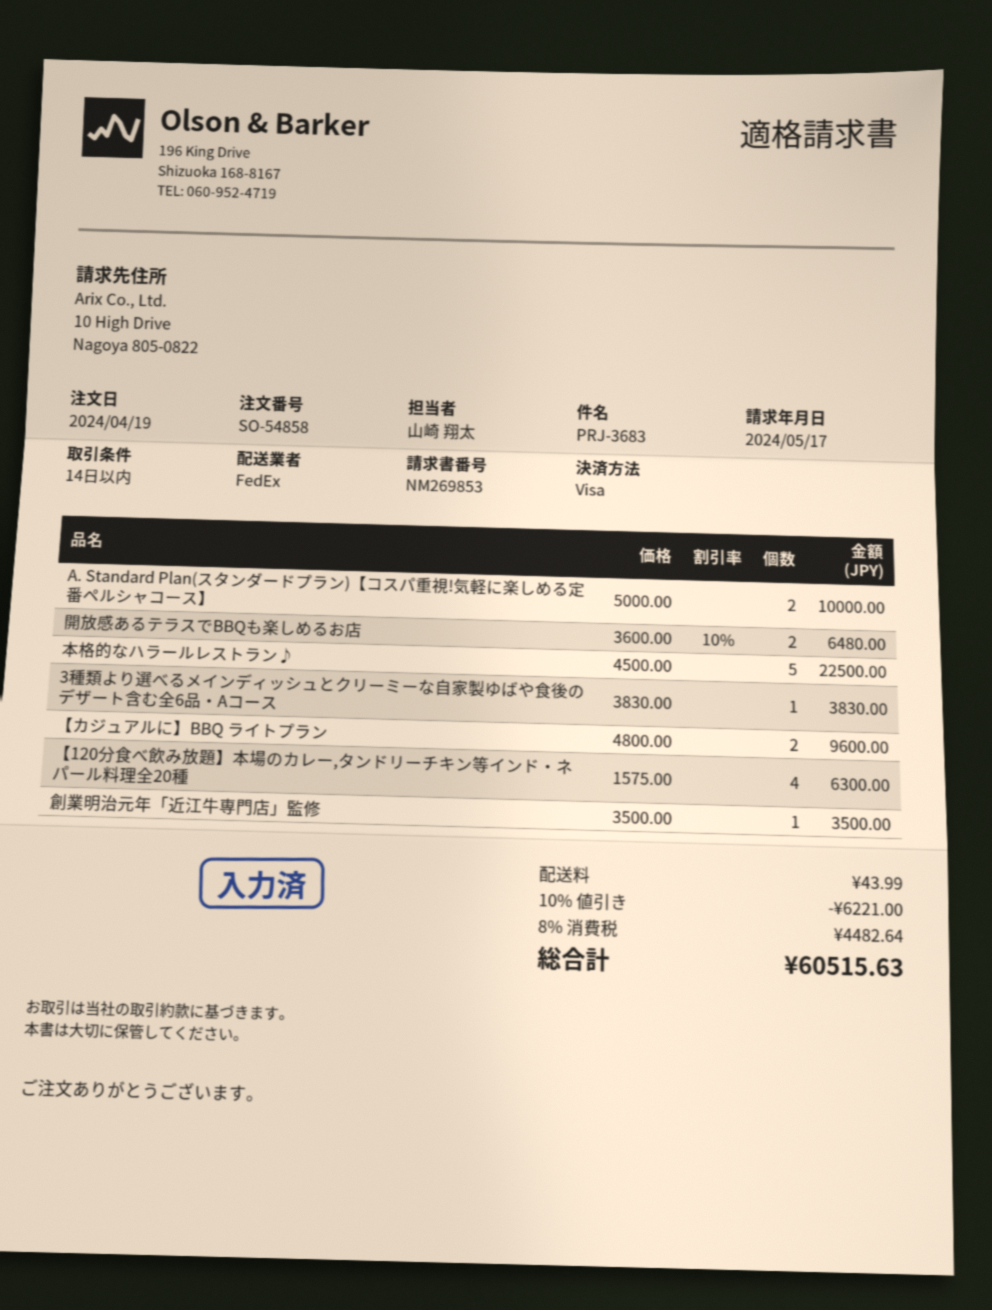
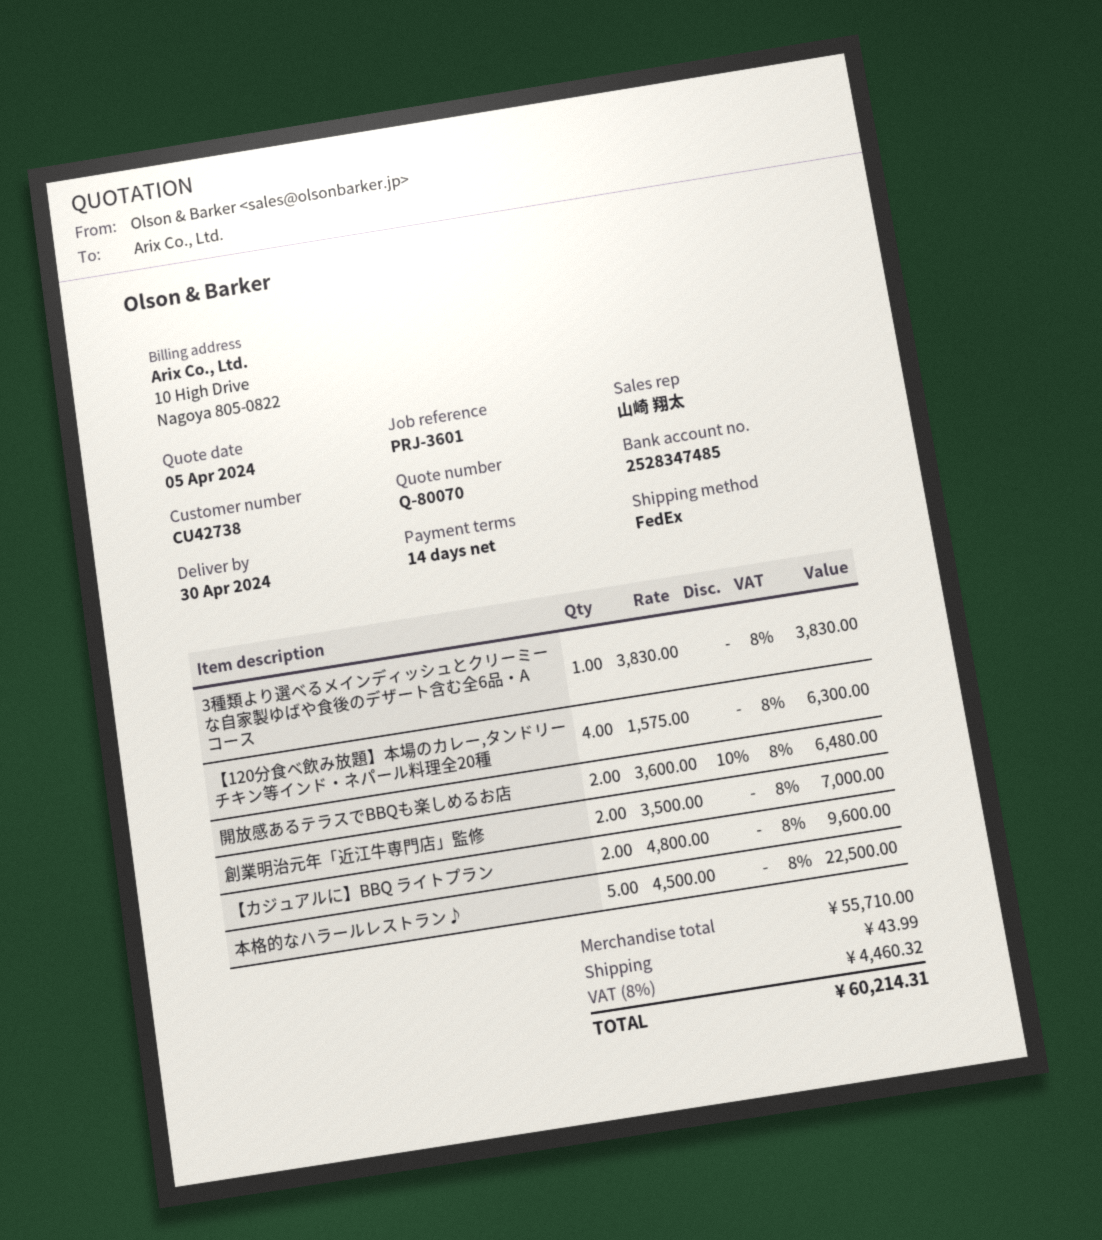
reference: PRJ-3683 -> PRJ-3601
A. Standard Plan(スタンダードプラン)【コスパ重視!気軽に楽しめる定番ペルシャコース】: 2 x 5000.00 = 10000.00 -> none
創業明治元年「近江牛専門店」監修: 1 x 3500.00 = 3500.00 -> 2 x 3500.00 = 7000.00
discount: 10% = 6221.00 -> none
tax: 8% = 4482.64 -> 8% = 4460.32
total: 60515.63 -> 60214.31

